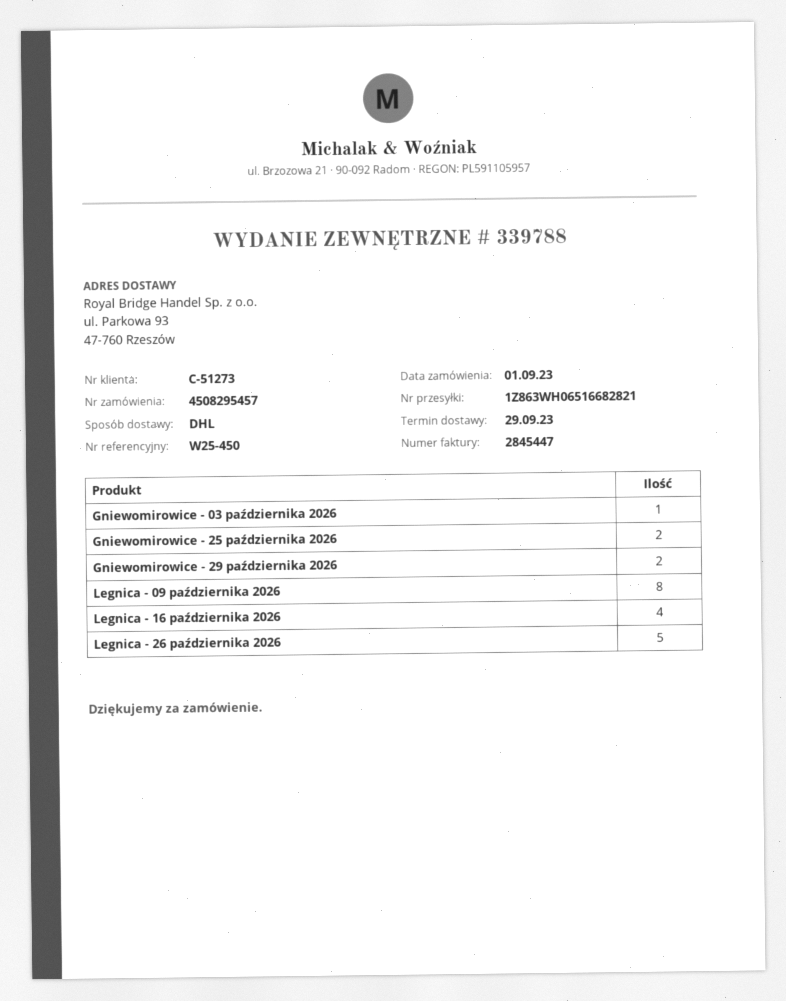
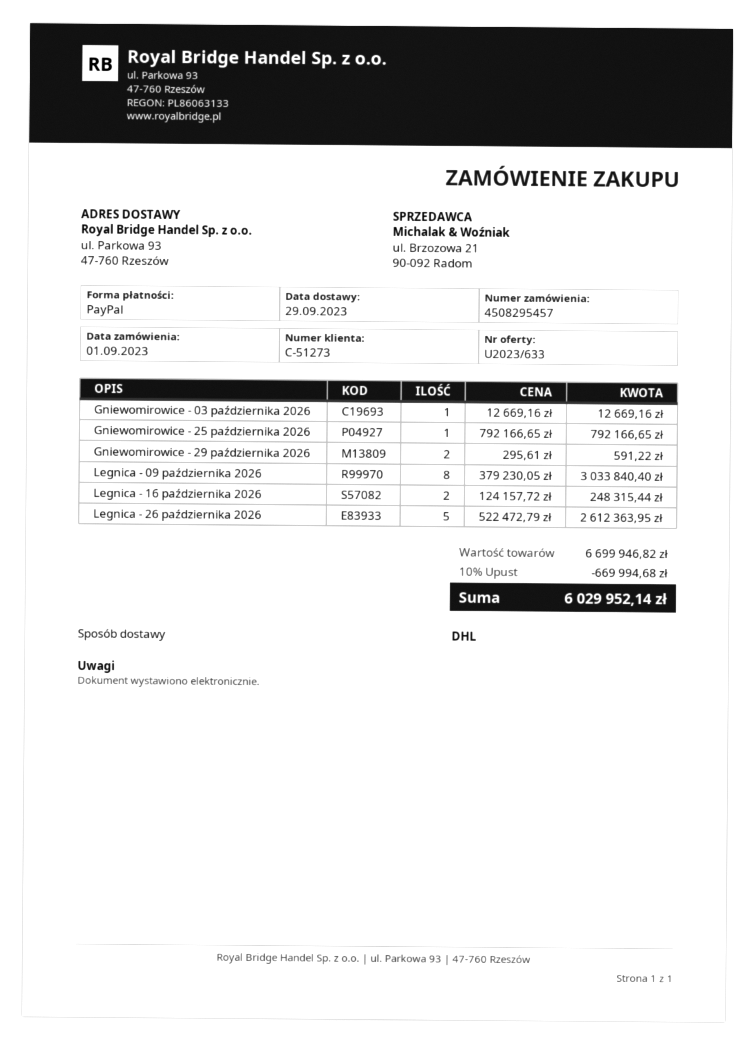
Gniewomirowice - 25 października 2026: 2 -> 1
Legnica - 16 października 2026: 4 -> 2

